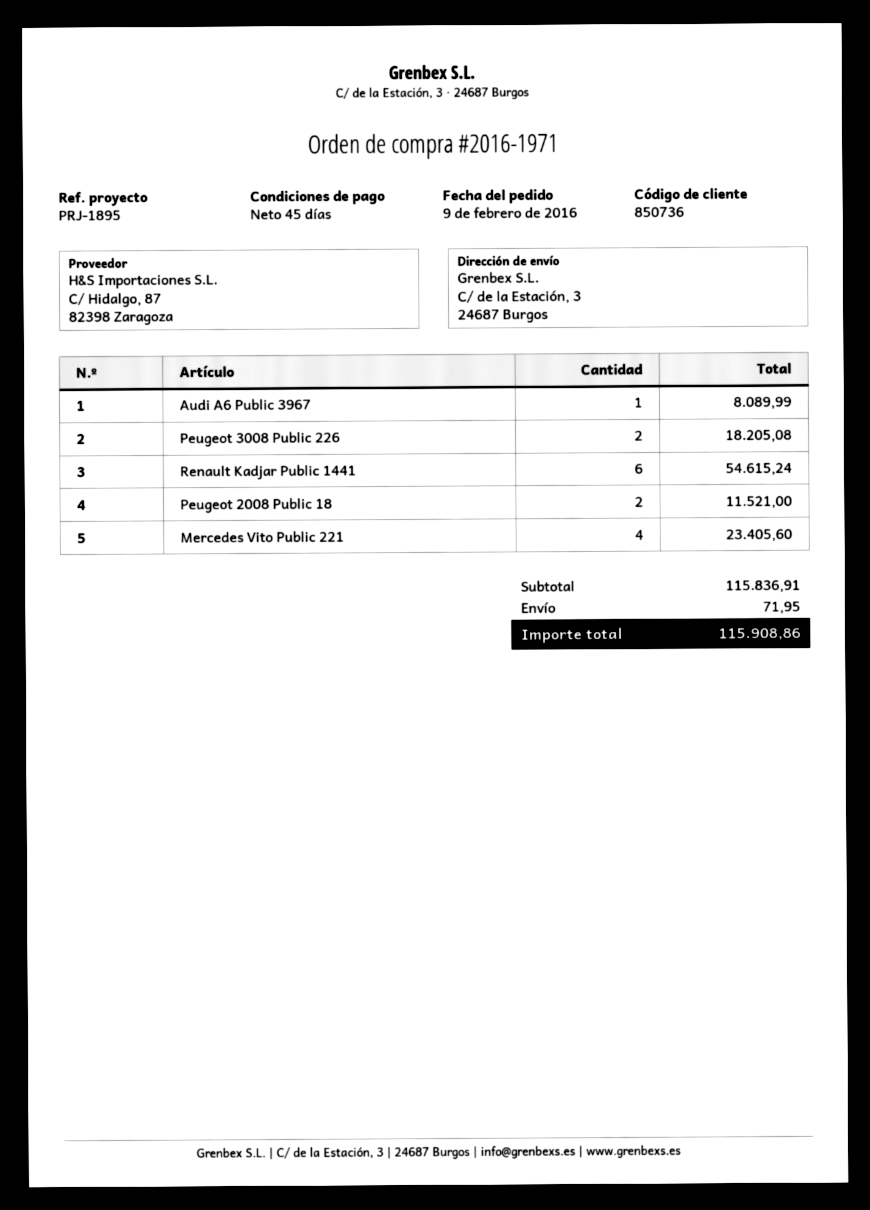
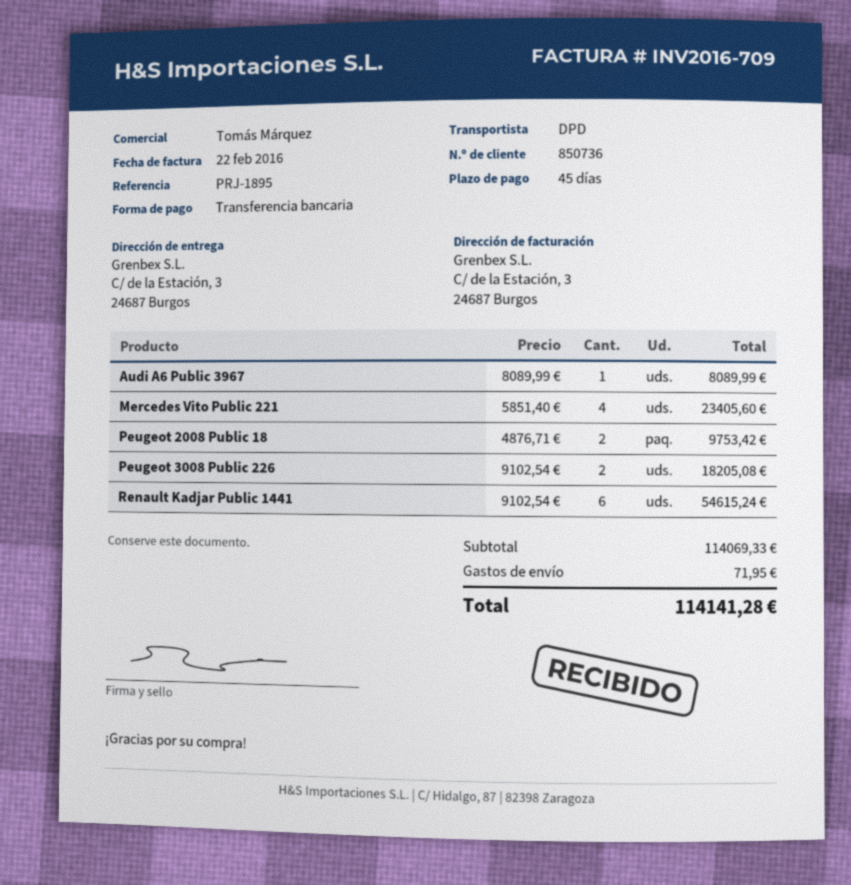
Peugeot 2008 Public 18: 2 for 11521.00 -> 2 for 9753.42
subtotal: 115836.91 -> 114069.33
total: 115908.86 -> 114141.28

